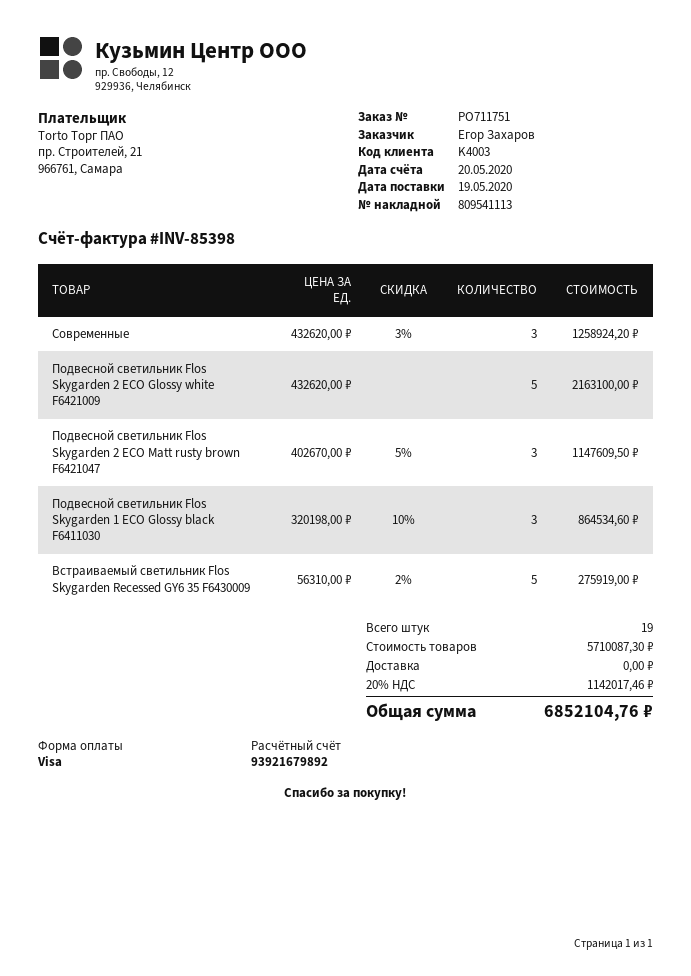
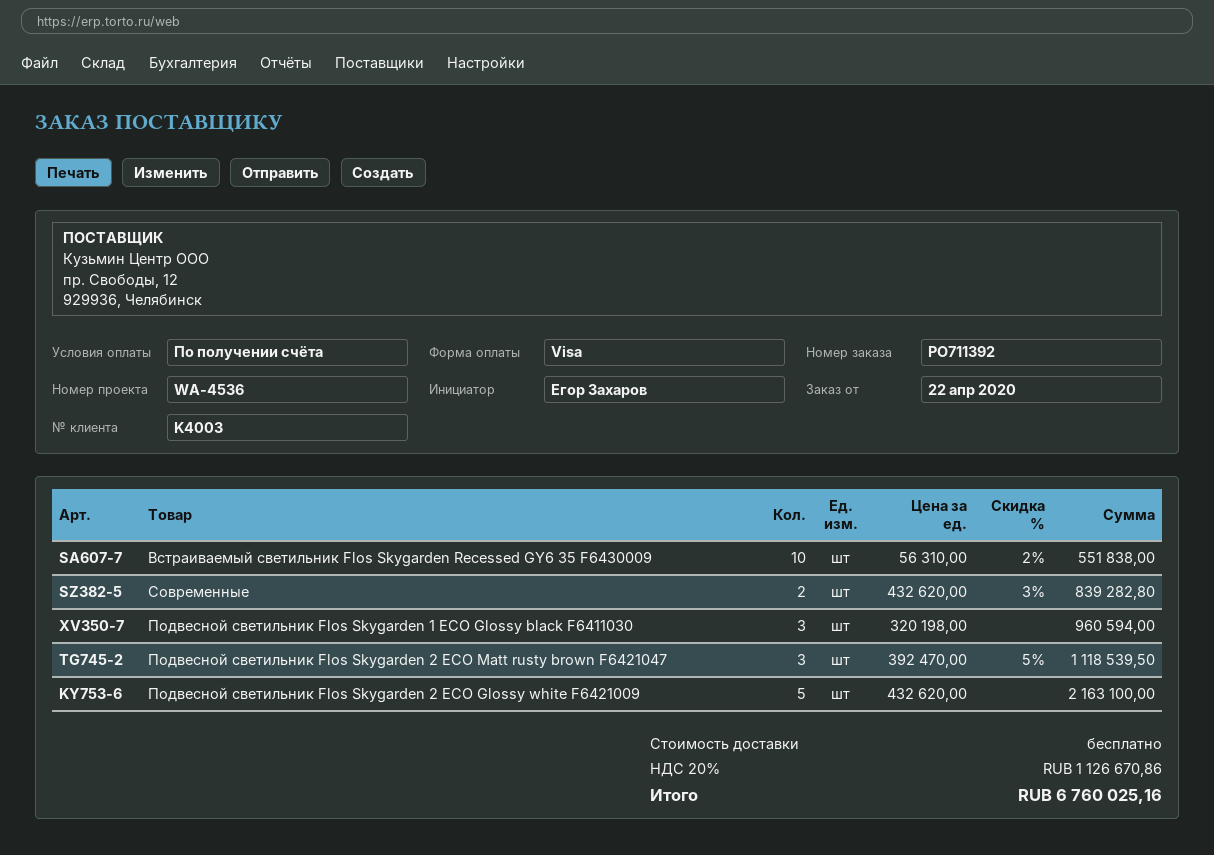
order number: PO711751 -> PO711392
Современные: 3 x 432620.00 - 3% = 1258924.20 -> 2 x 432620.00 - 3% = 839282.80
Подвесной светильник Flos Skygarden 2 ECO Matt rusty brown F6421047: 3 x 402670.00 - 5% = 1147609.50 -> 3 x 392470.00 - 5% = 1118539.50
Подвесной светильник Flos Skygarden 1 ECO Glossy black F6411030: 3 x 320198.00 - 10% = 864534.60 -> 3 x 320198.00 = 960594.00
Встраиваемый светильник Flos Skygarden Recessed GY6 35 F6430009: 5 x 56310.00 - 2% = 275919.00 -> 10 x 56310.00 - 2% = 551838.00
tax: 20% = 1142017.46 -> 20% = 1126670.86
total: 6852104.76 -> 6760025.16

